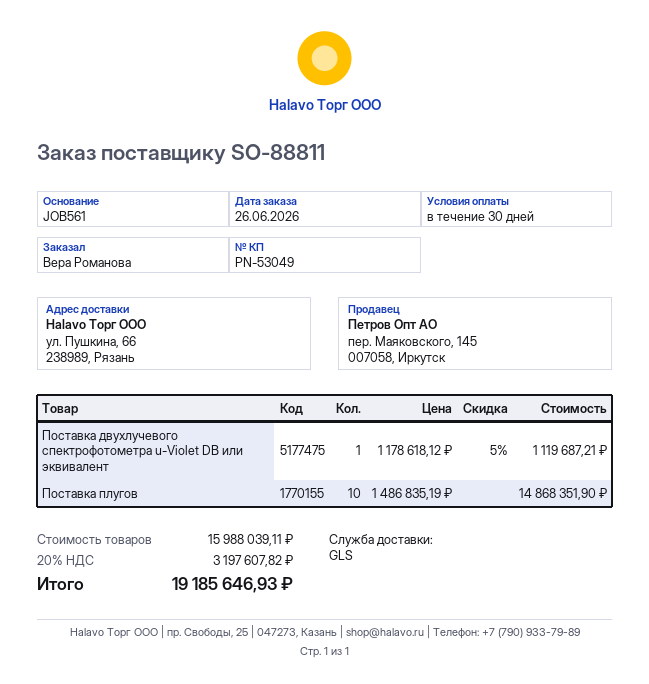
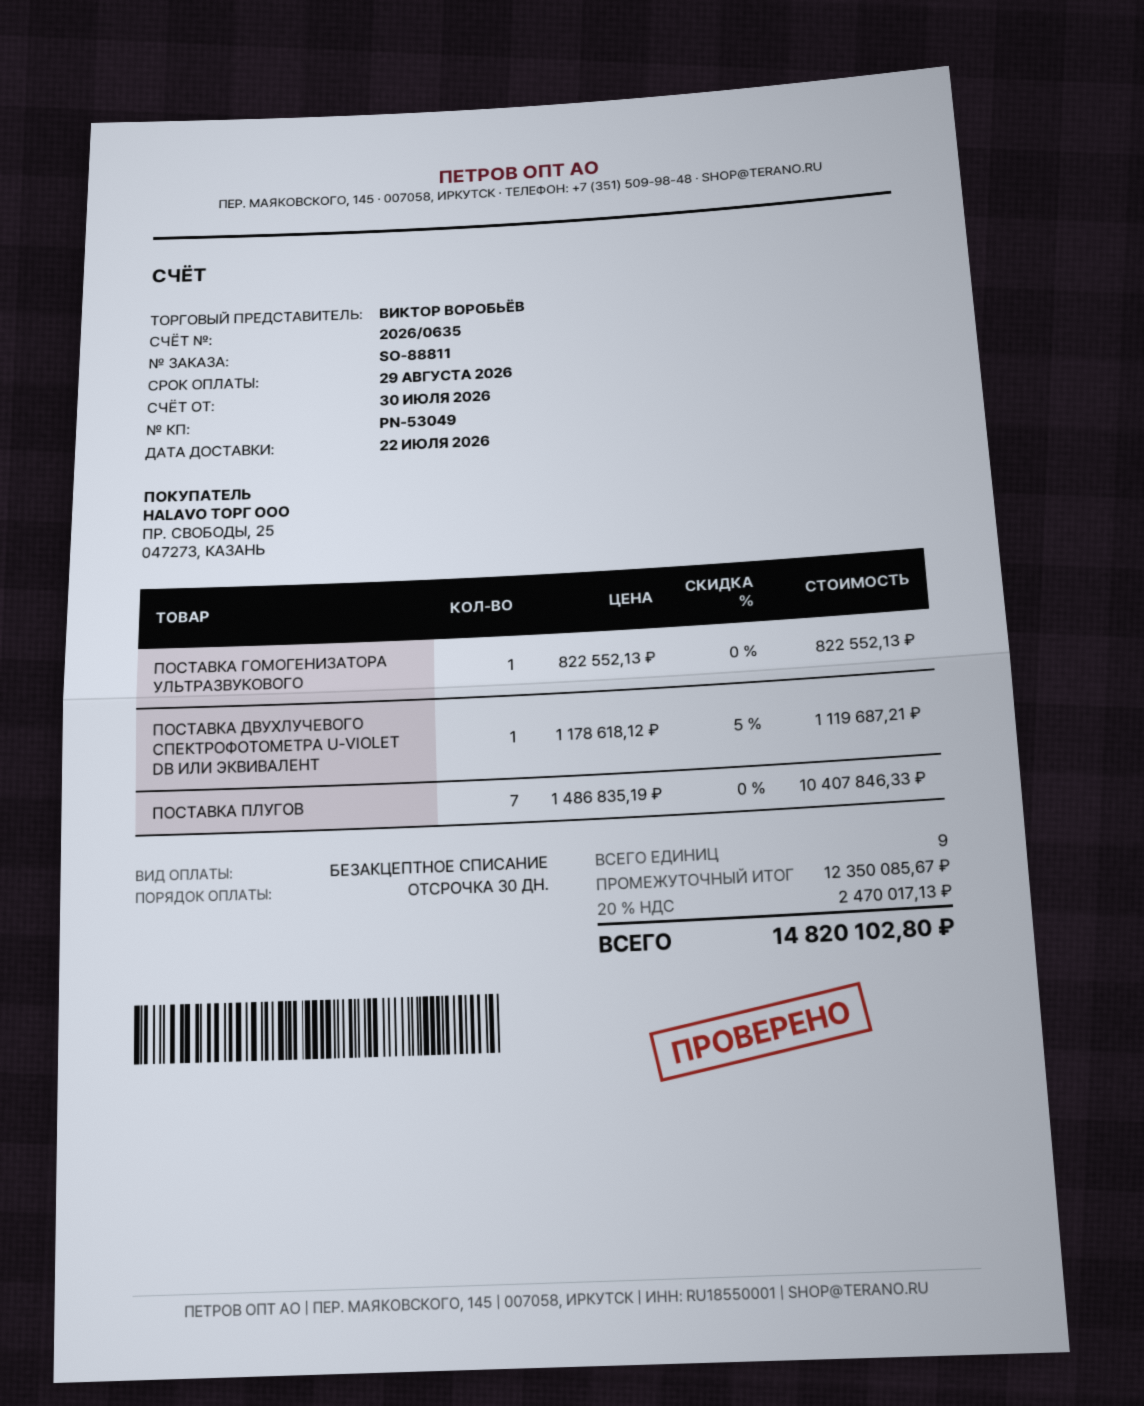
Поставка плугов: 10 x 1486835.19 = 14868351.90 -> 7 x 1486835.19 = 10407846.33
ПОСТАВКА ГОМОГЕНИЗАТОРА УЛЬТРАЗВУКОВОГО: none -> 1 x 822552.13 = 822552.13
subtotal: 15988039.11 -> 12350085.67
tax: 20% = 3197607.82 -> 20% = 2470017.13
total: 19185646.93 -> 14820102.80

